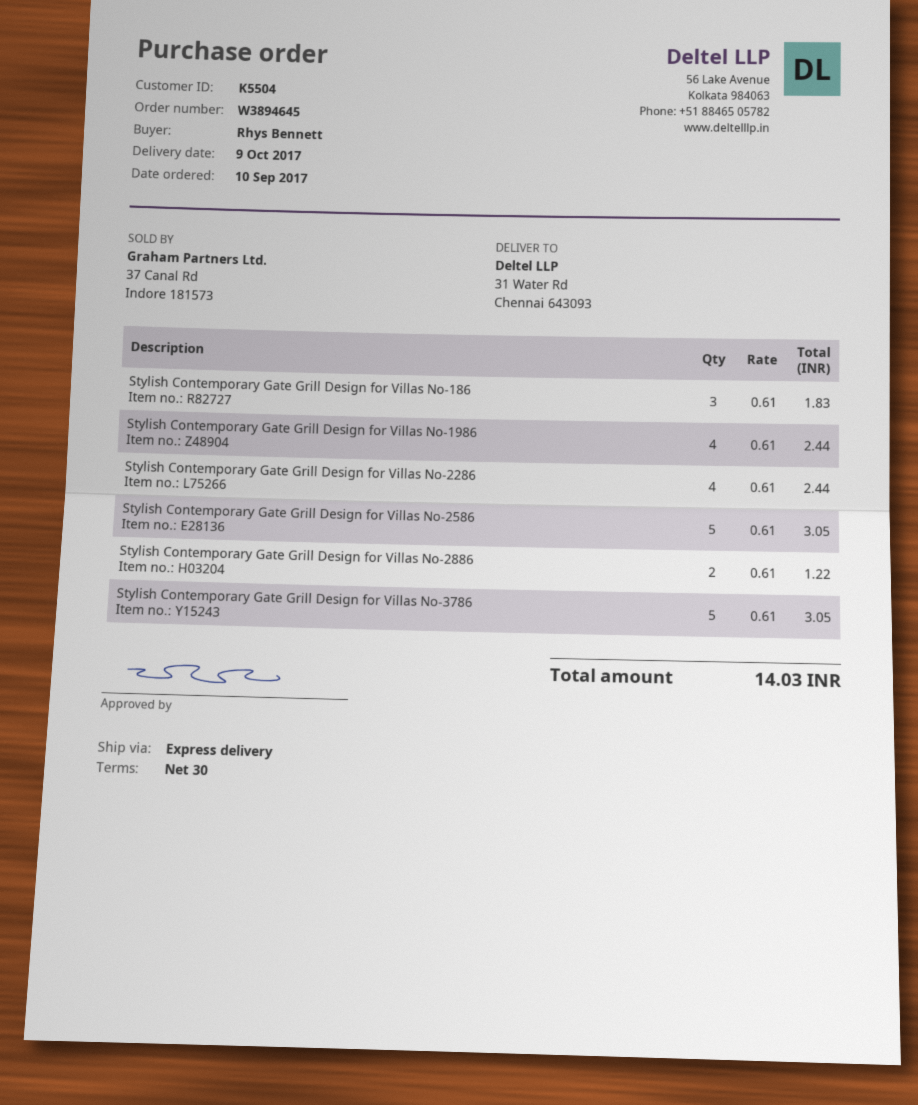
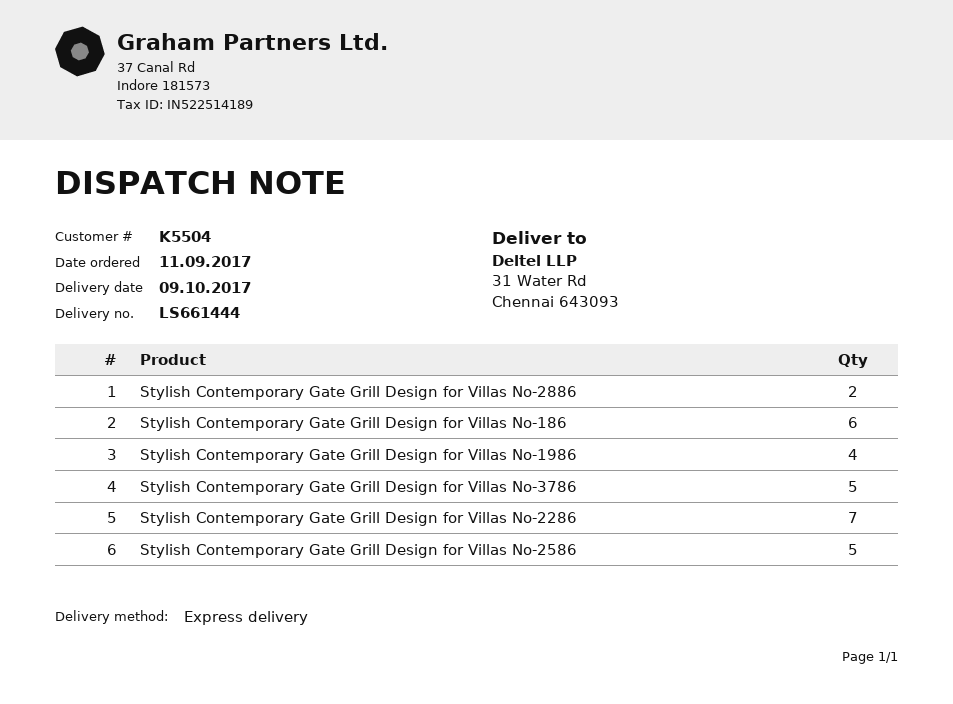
order date: 2017-09-10 -> 2017-09-11
Stylish Contemporary Gate Grill Design for Villas No-186: 3 -> 6
Stylish Contemporary Gate Grill Design for Villas No-2286: 4 -> 7

